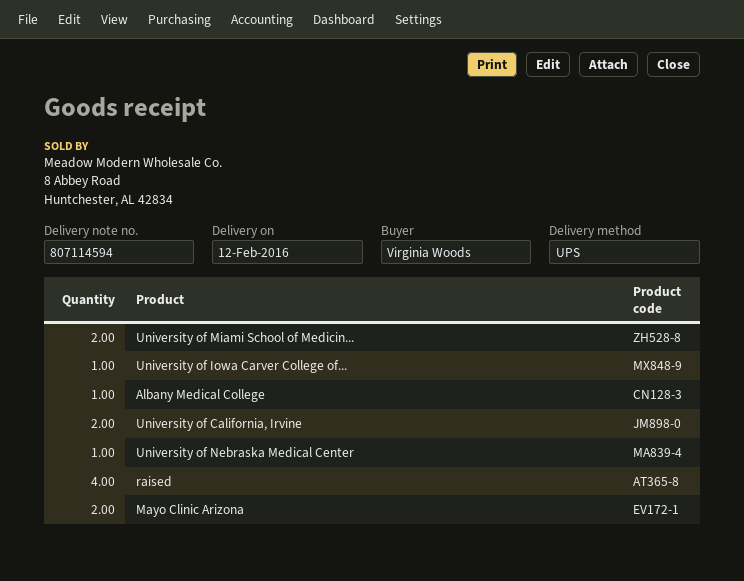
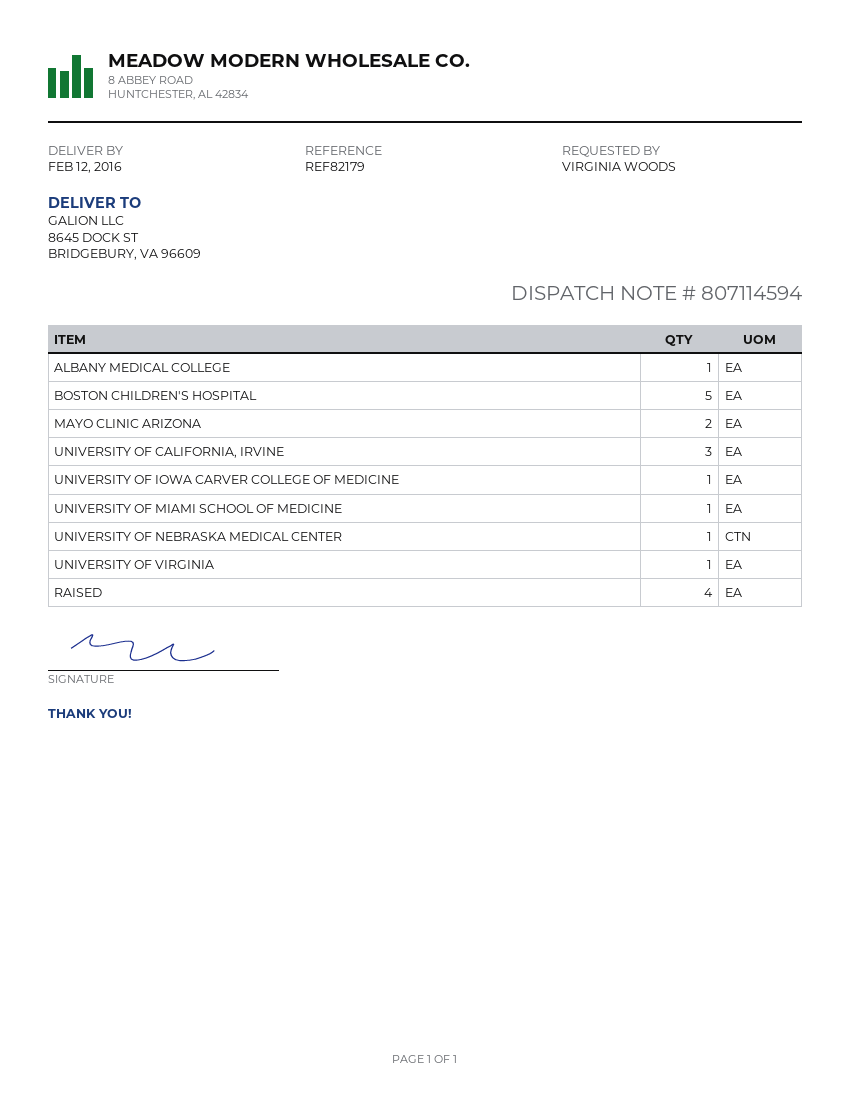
University of Miami School of Medicin...: 2 -> 1
University of California, Irvine: 2 -> 3
BOSTON CHILDREN'S HOSPITAL: none -> 5
UNIVERSITY OF VIRGINIA: none -> 1

